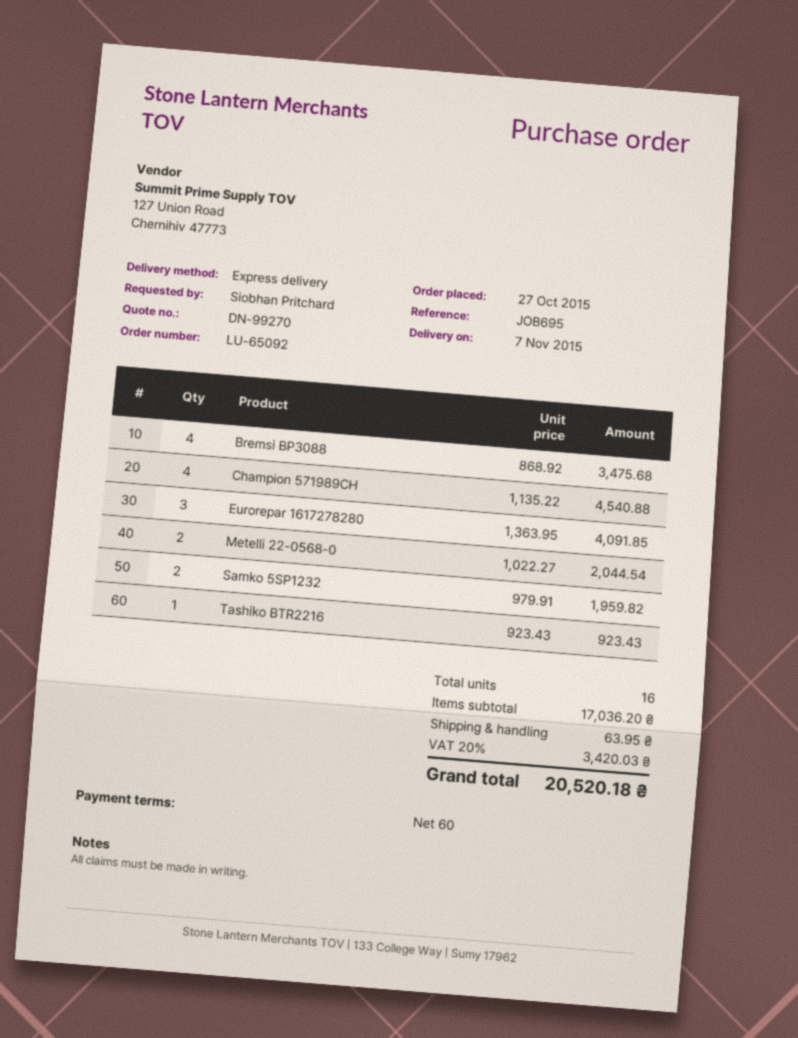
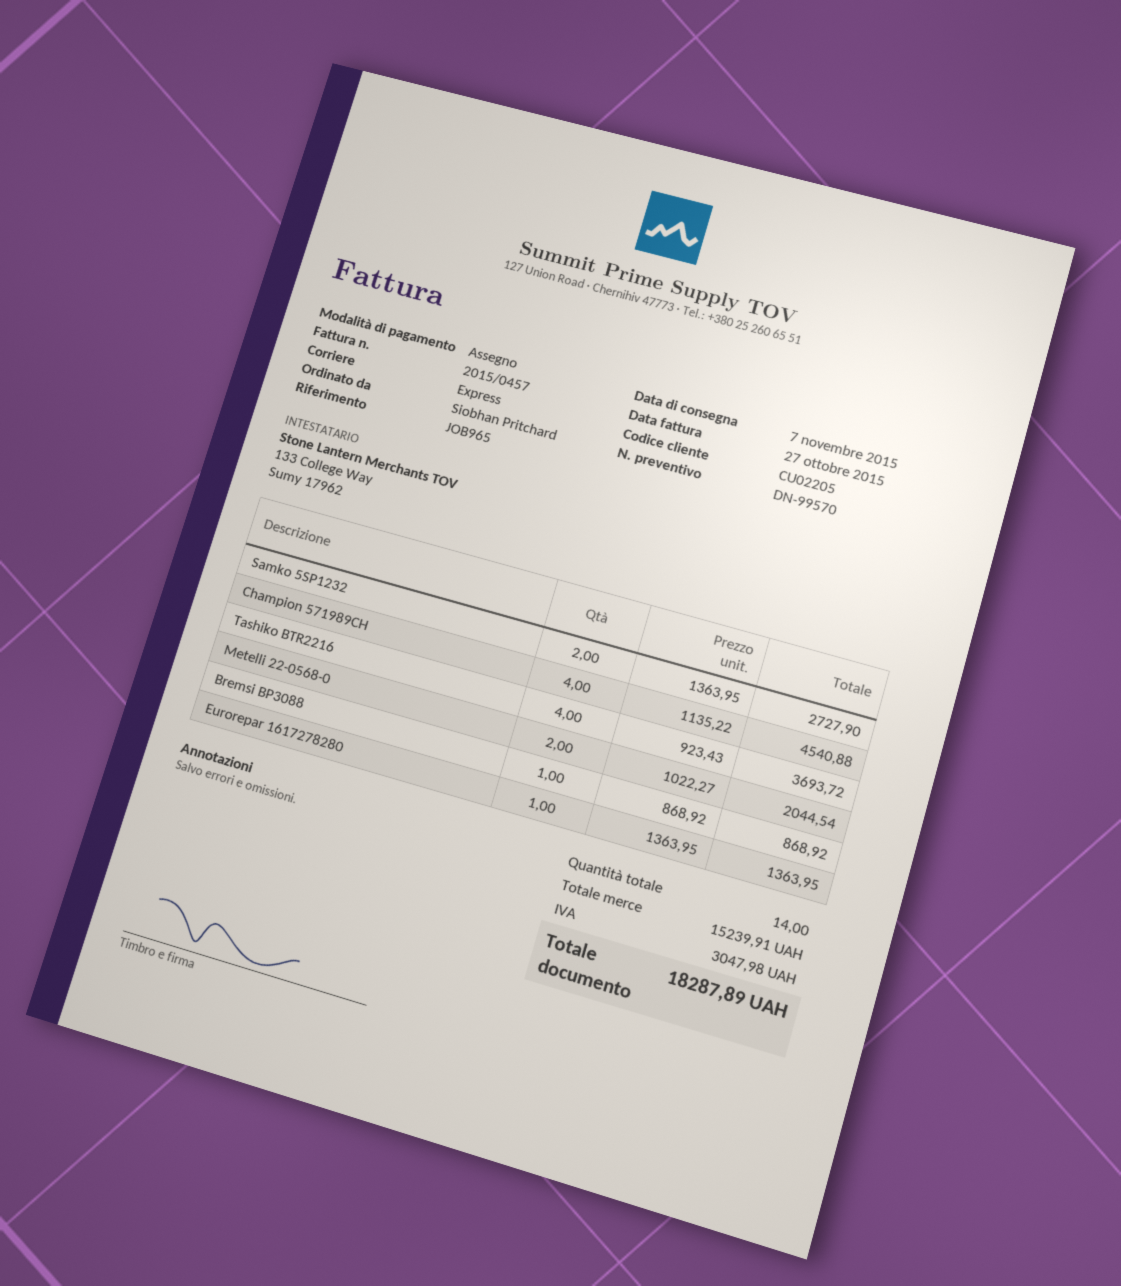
quote number: DN-99270 -> DN-99570
reference: JOB695 -> JOB965
Bremsi BP3088: 4 x 868.92 = 3475.68 -> 1 x 868.92 = 868.92
Eurorepar 1617278280: 3 x 1363.95 = 4091.85 -> 1 x 1363.95 = 1363.95
Samko 5SP1232: 2 x 979.91 = 1959.82 -> 2 x 1363.95 = 2727.90
Tashiko BTR2216: 1 x 923.43 = 923.43 -> 4 x 923.43 = 3693.72
total quantity: 16 -> 14
subtotal: 17036.20 -> 15239.91
shipping: 63.95 -> none
tax: 3420.03 -> 3047.98
total: 20520.18 -> 18287.89

